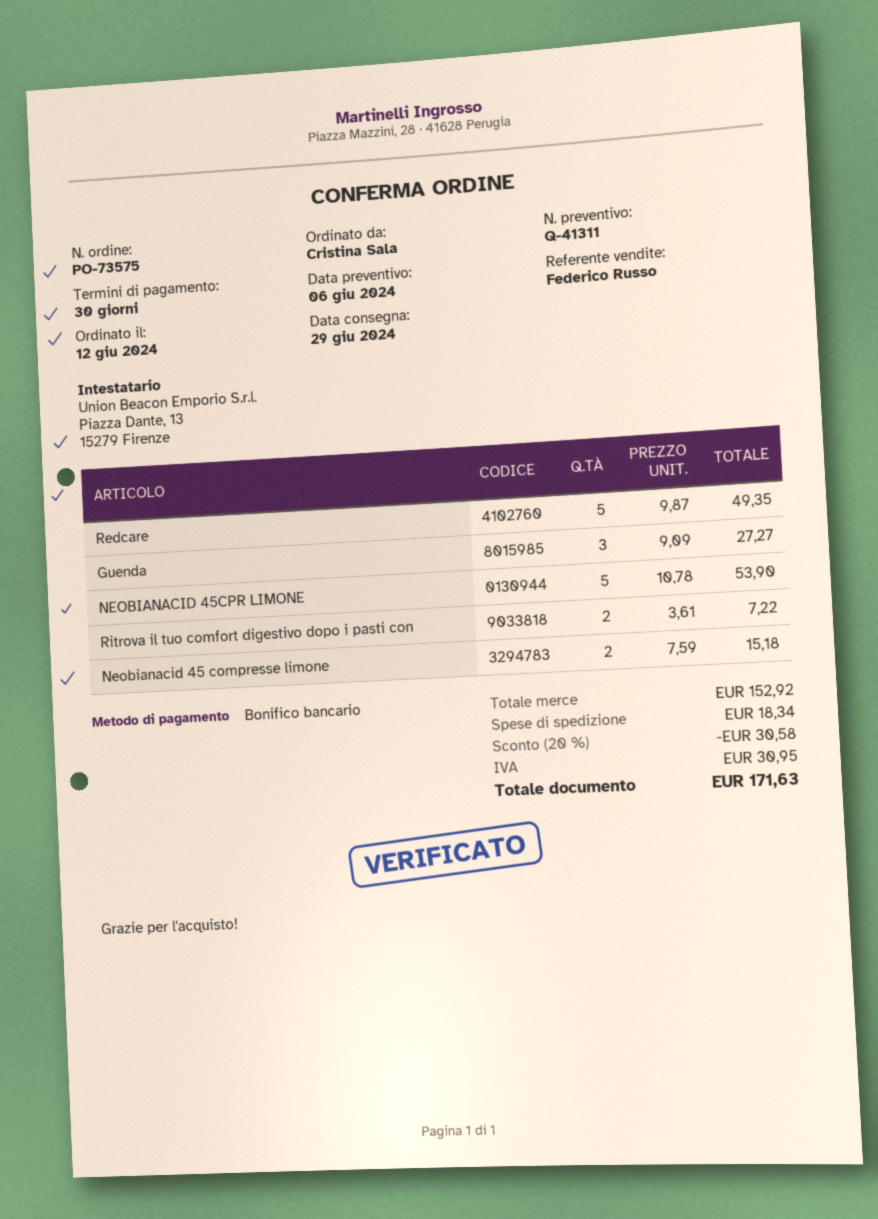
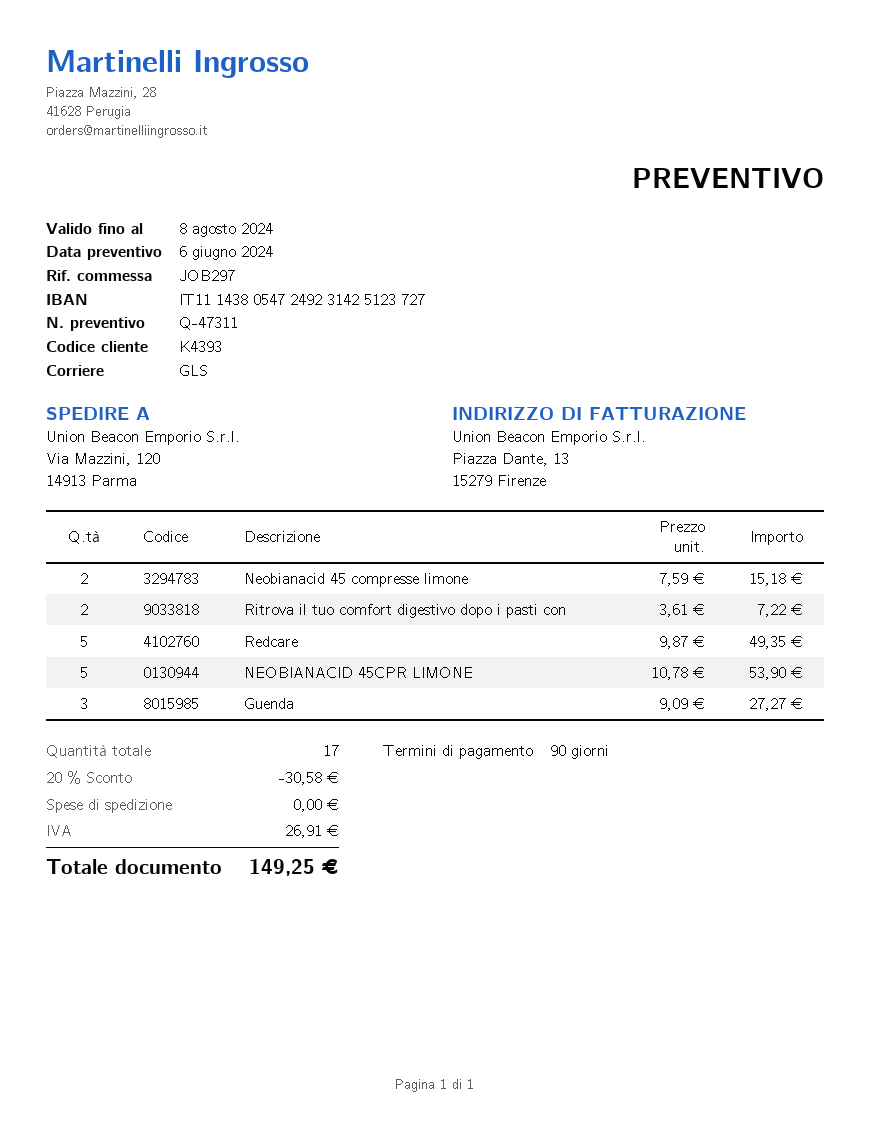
quote number: Q-41311 -> Q-47311
payment terms: 30 days -> 90 days
shipping: 18.34 -> 0.00
tax: 30.95 -> 26.91
total: 171.63 -> 149.25

